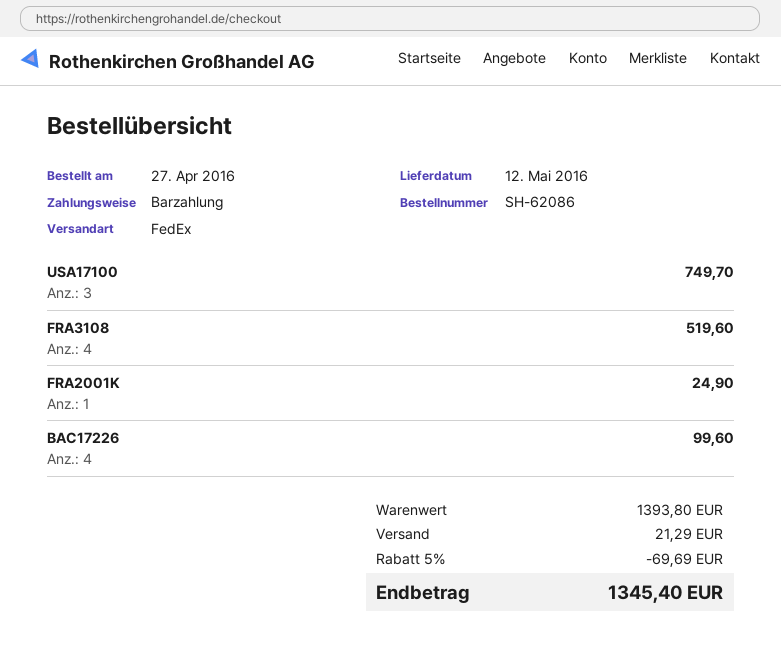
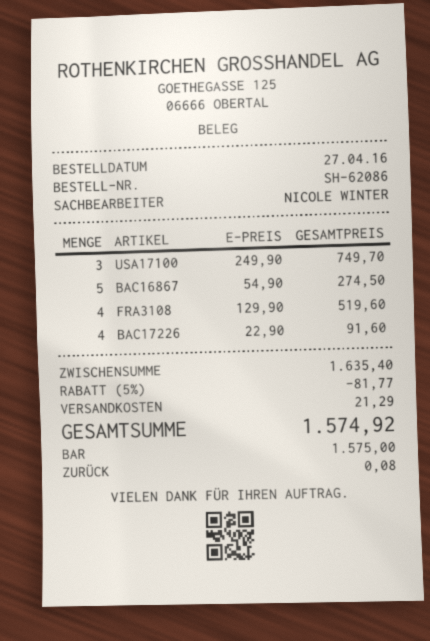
FRA2001K: 1 for 24.90 -> none
BAC17226: 4 for 99.60 -> 4 for 91.60
BAC16867: none -> 5 for 274.50
subtotal: 1393.80 -> 1635.40
discount: 5% = 69.69 -> 5% = 81.77
total: 1345.40 -> 1574.92

